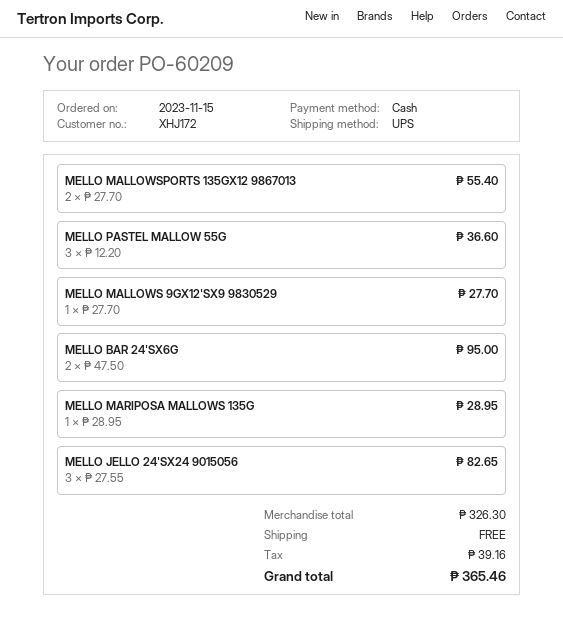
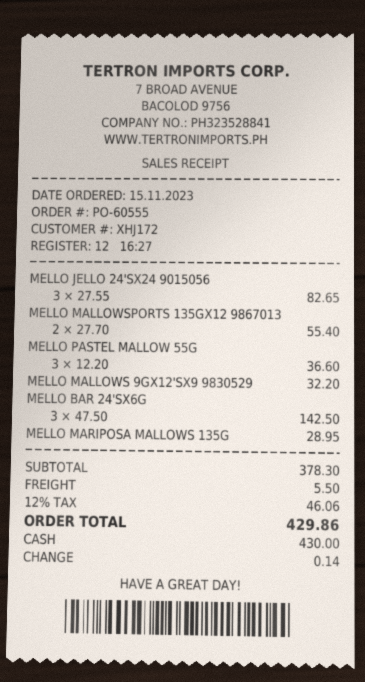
order number: PO-60209 -> PO-60555
MELLO MALLOWS 9GX12'SX9 9830529: 1 x 27.70 = 27.70 -> 1 x 32.20 = 32.20
MELLO BAR 24'SX6G: 2 x 47.50 = 95.00 -> 3 x 47.50 = 142.50
subtotal: 326.30 -> 378.30
shipping: 0.00 -> 5.50
tax: 39.16 -> 46.06
total: 365.46 -> 429.86

